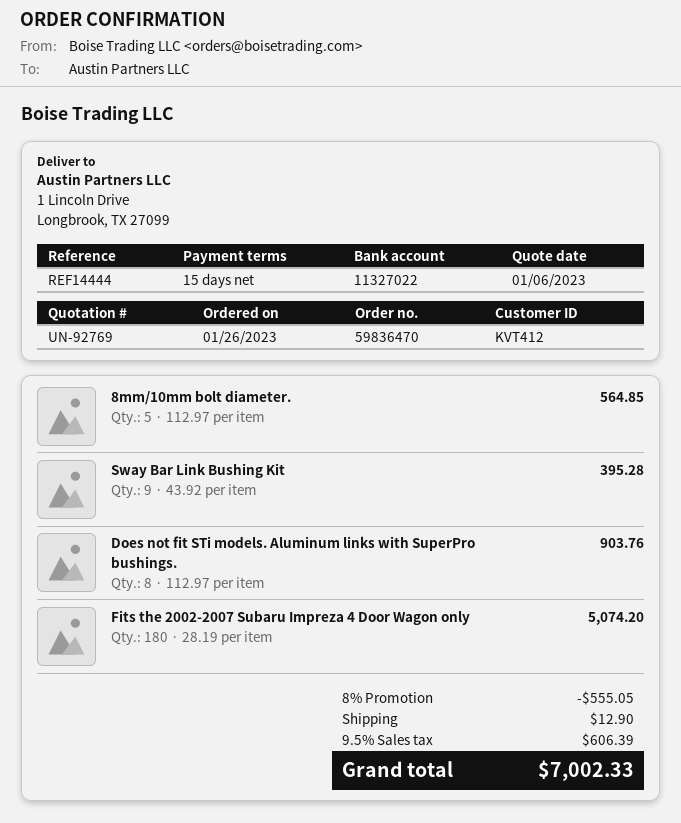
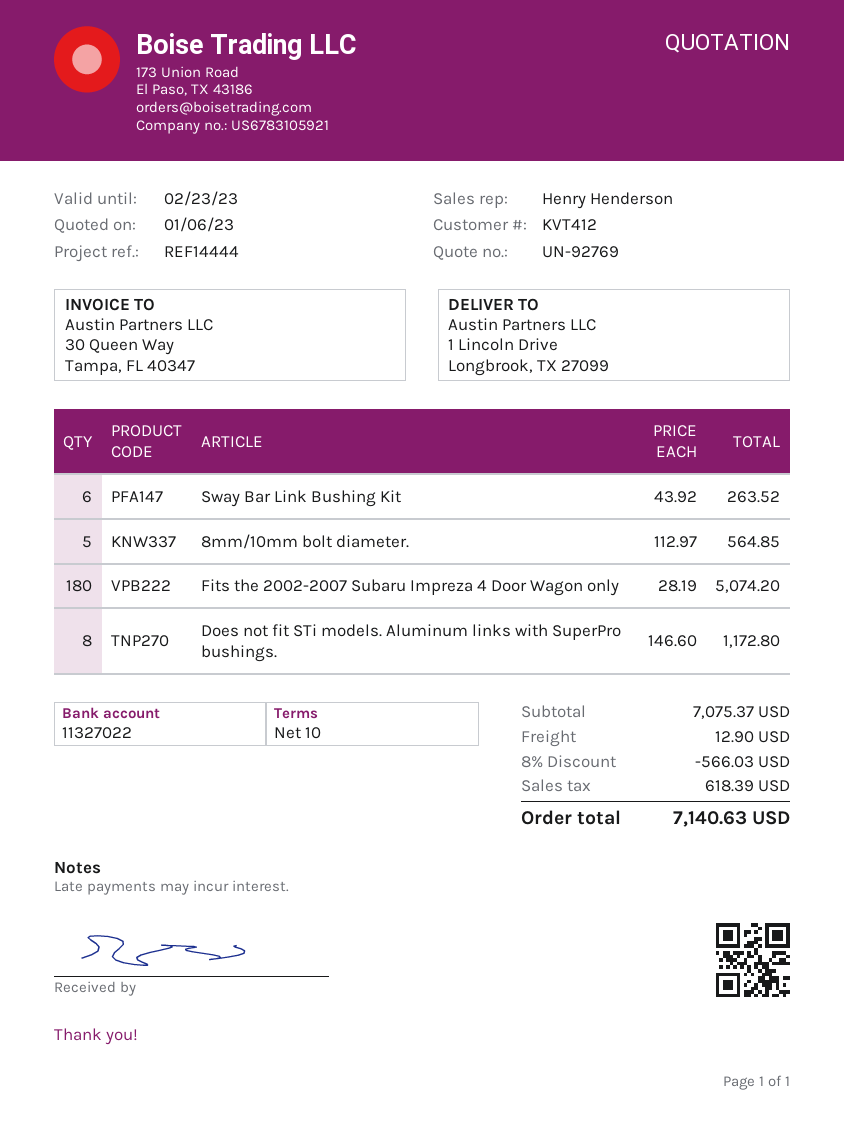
payment terms: 15 days -> 10 days
Sway Bar Link Bushing Kit: 9 x 43.92 = 395.28 -> 6 x 43.92 = 263.52
Does not fit STi models. Aluminum links with SuperPro bushings.: 8 x 112.97 = 903.76 -> 8 x 146.60 = 1172.80
discount: 8% = 555.05 -> 8% = 566.03
tax: 606.39 -> 618.39
total: 7002.33 -> 7140.63

